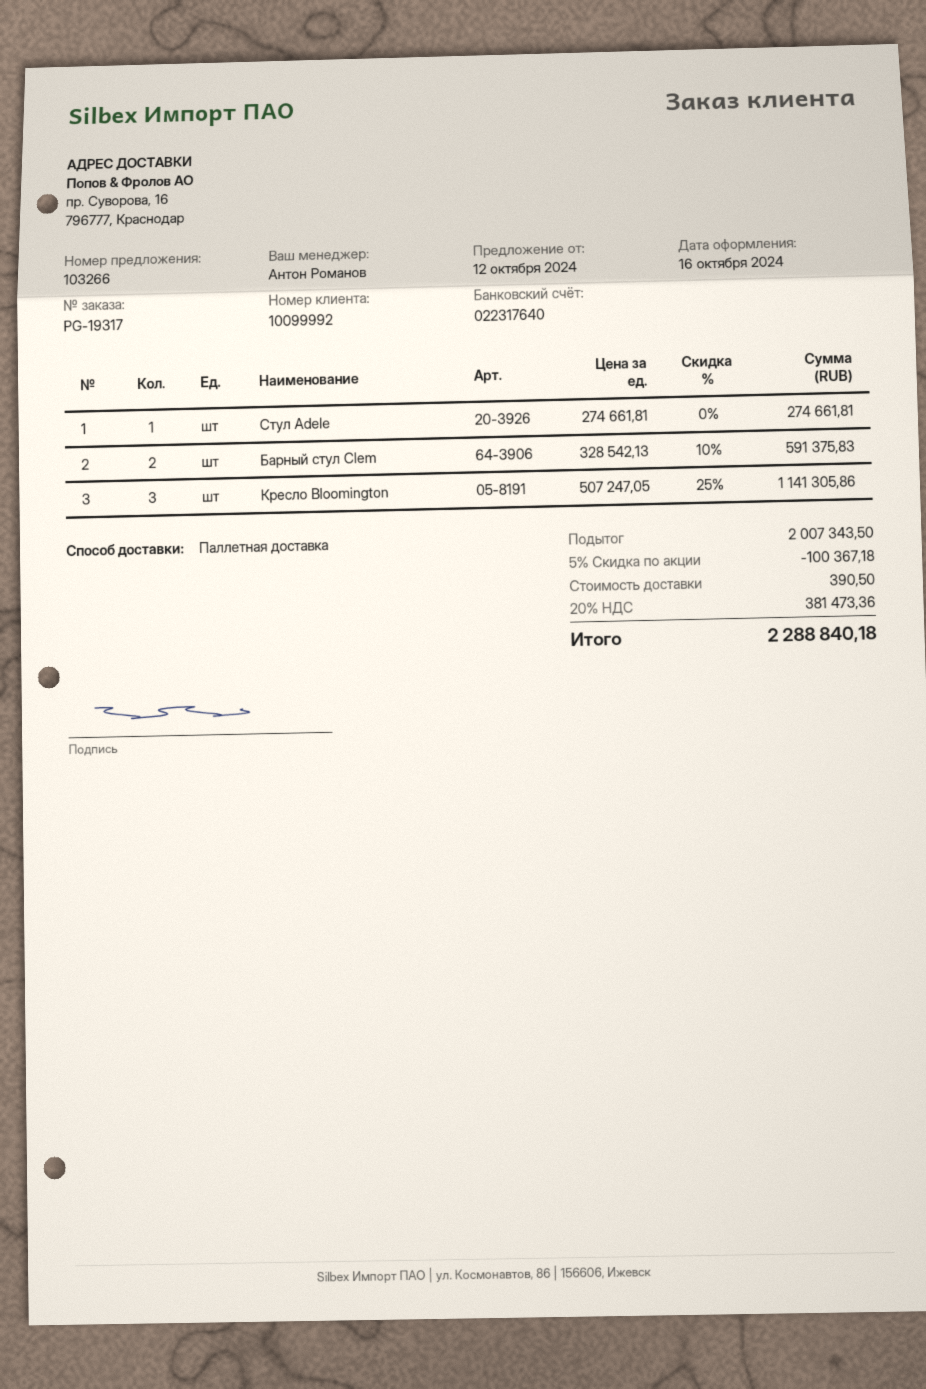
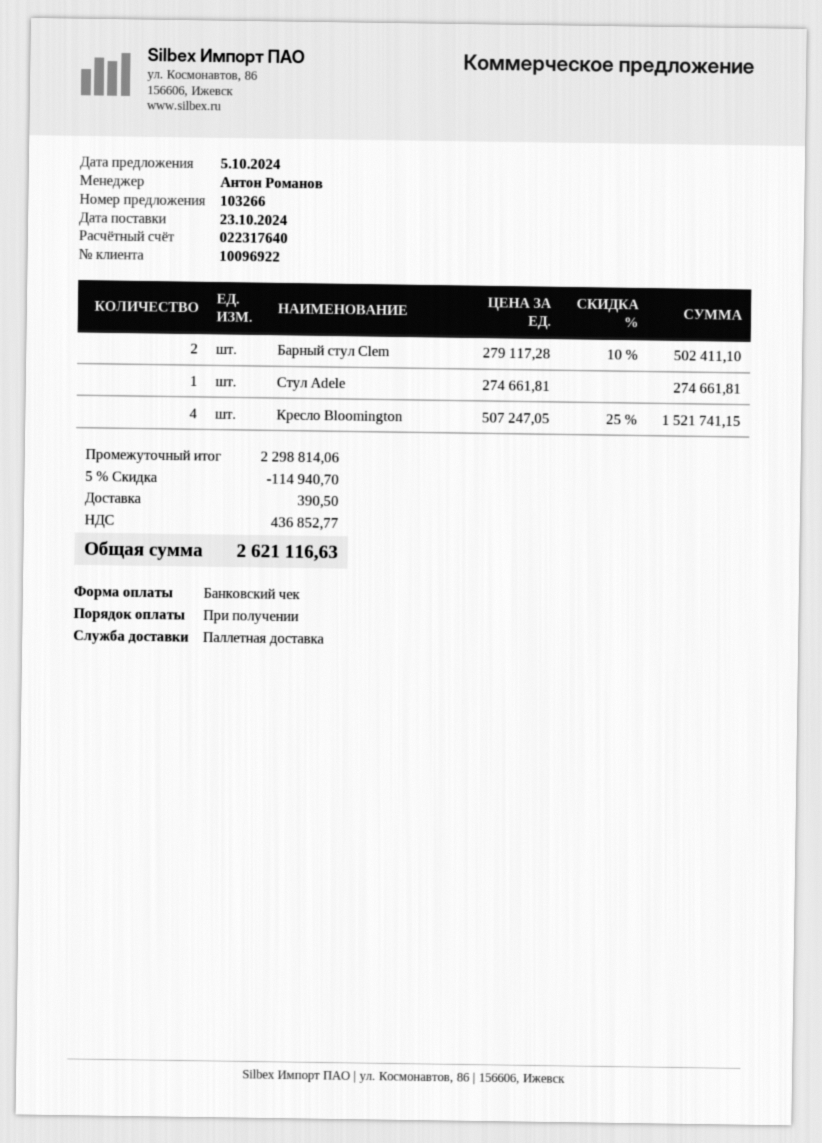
quote date: 2024-10-12 -> 2024-10-05
customer number: 10099992 -> 10096922
Барный стул Clem: 2 x 328542.13 - 10% = 591375.83 -> 2 x 279117.28 - 10% = 502411.10
Кресло Bloomington: 3 x 507247.05 - 25% = 1141305.86 -> 4 x 507247.05 - 25% = 1521741.15
subtotal: 2007343.50 -> 2298814.06
discount: 5% = 100367.18 -> 5% = 114940.70
tax: 381473.36 -> 436852.77
total: 2288840.18 -> 2621116.63

